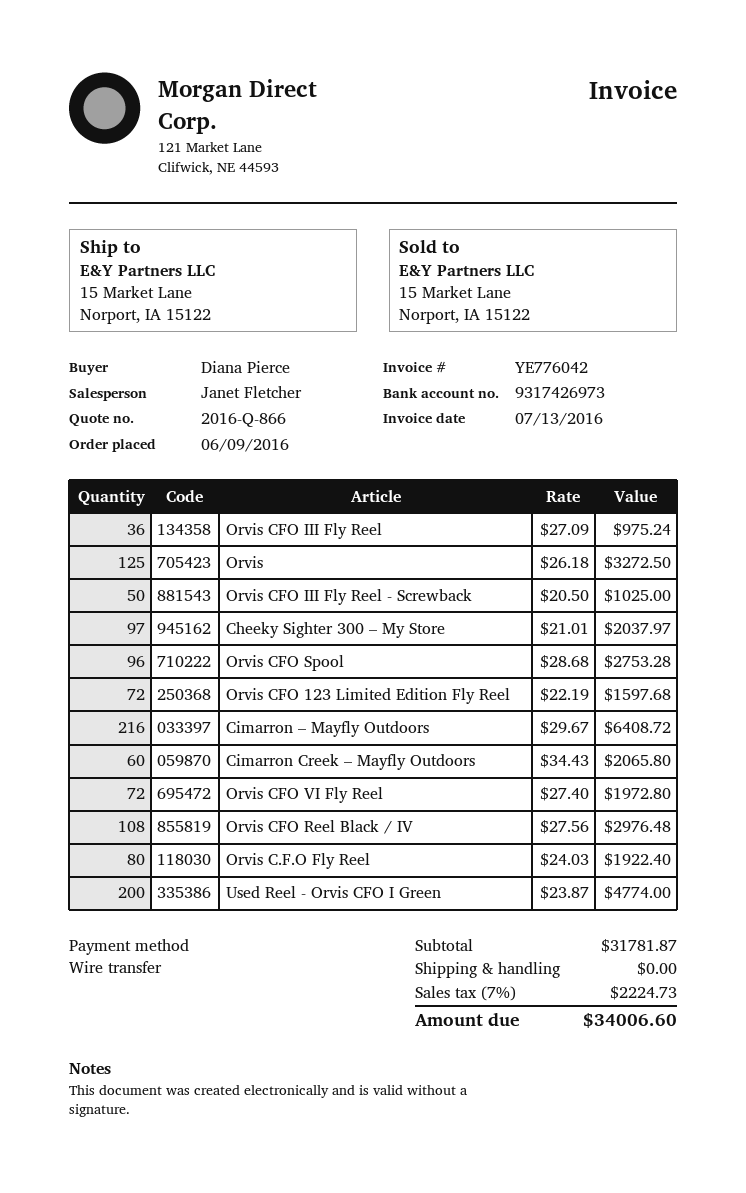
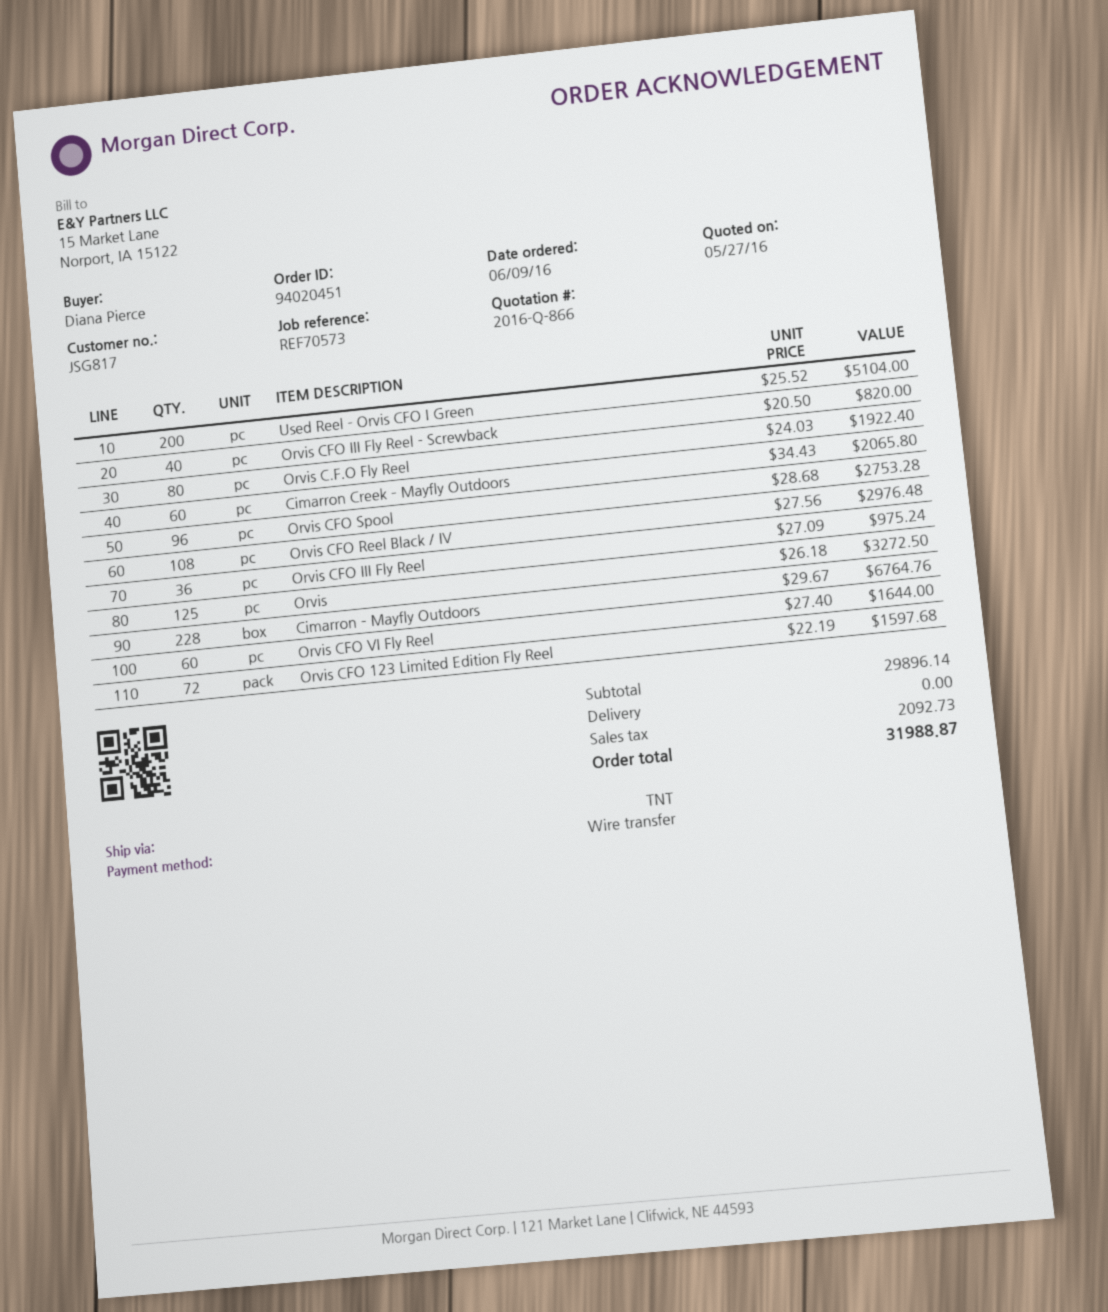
Orvis CFO III Fly Reel - Screwback: 50 x 20.50 = 1025.00 -> 40 x 20.50 = 820.00
Cheeky Sighter 300 – My Store: 97 x 21.01 = 2037.97 -> none
Cimarron – Mayfly Outdoors: 216 x 29.67 = 6408.72 -> 228 x 29.67 = 6764.76
Orvis CFO VI Fly Reel: 72 x 27.40 = 1972.80 -> 60 x 27.40 = 1644.00
Used Reel - Orvis CFO I Green: 200 x 23.87 = 4774.00 -> 200 x 25.52 = 5104.00
subtotal: 31781.87 -> 29896.14
tax: 2224.73 -> 2092.73
total: 34006.60 -> 31988.87

